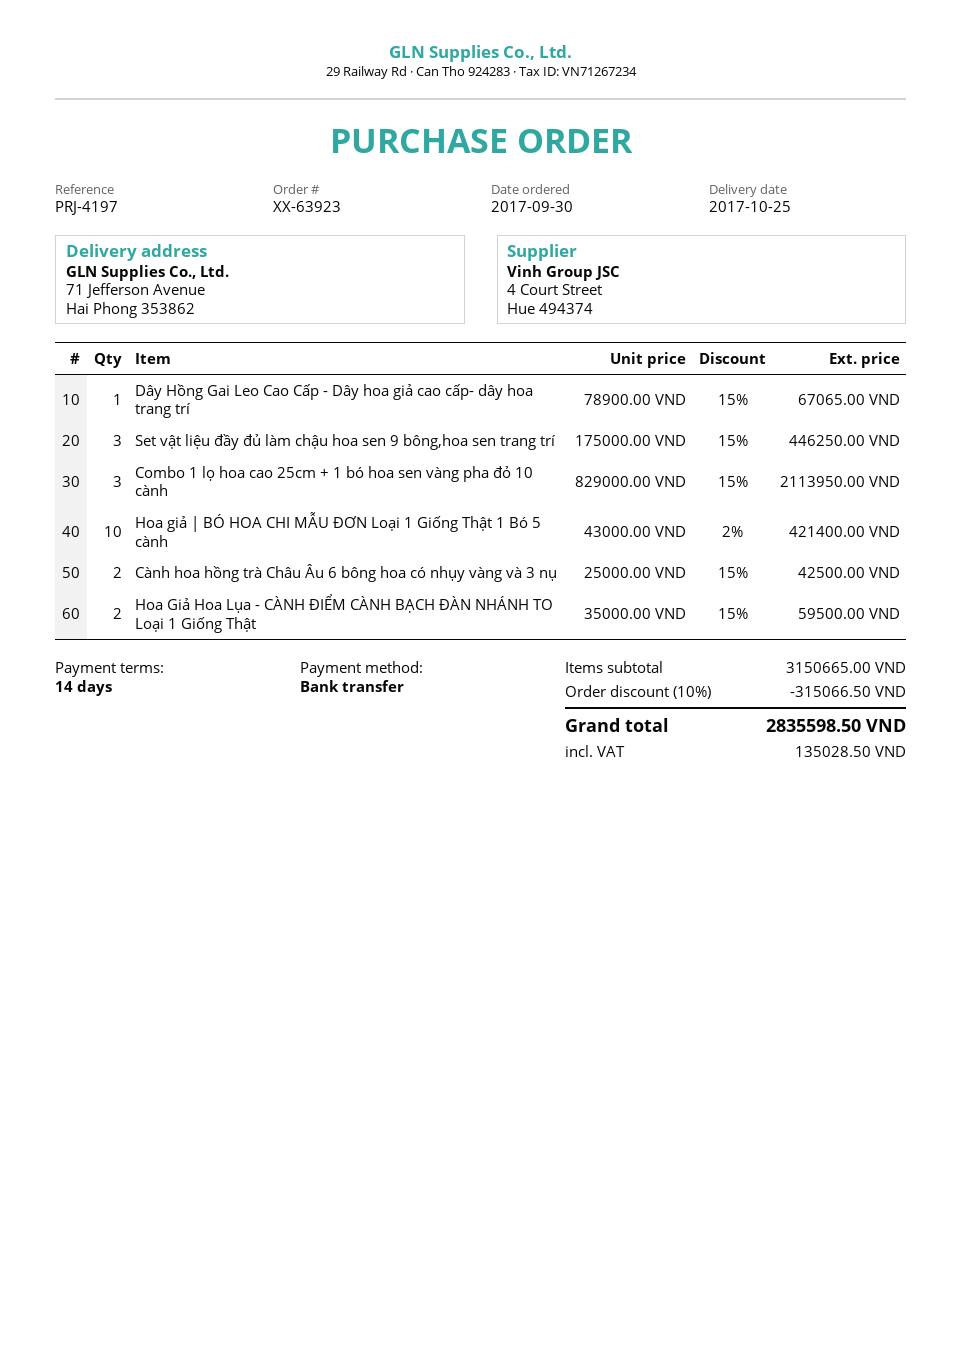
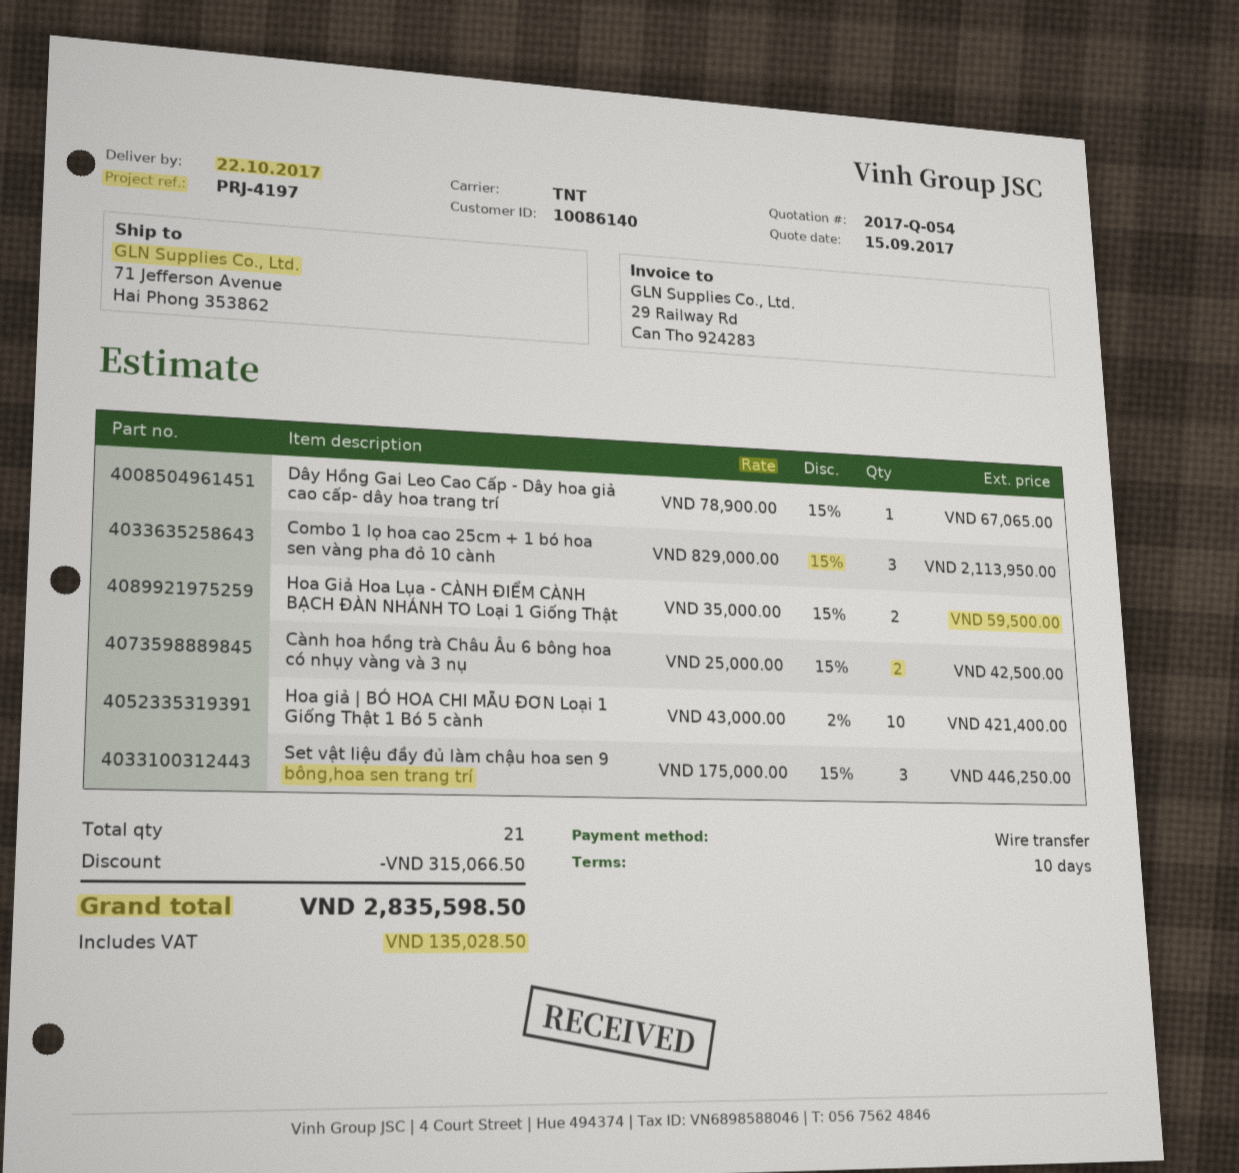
delivery date: 2017-10-25 -> 2017-10-22
payment terms: 14 days -> 10 days

